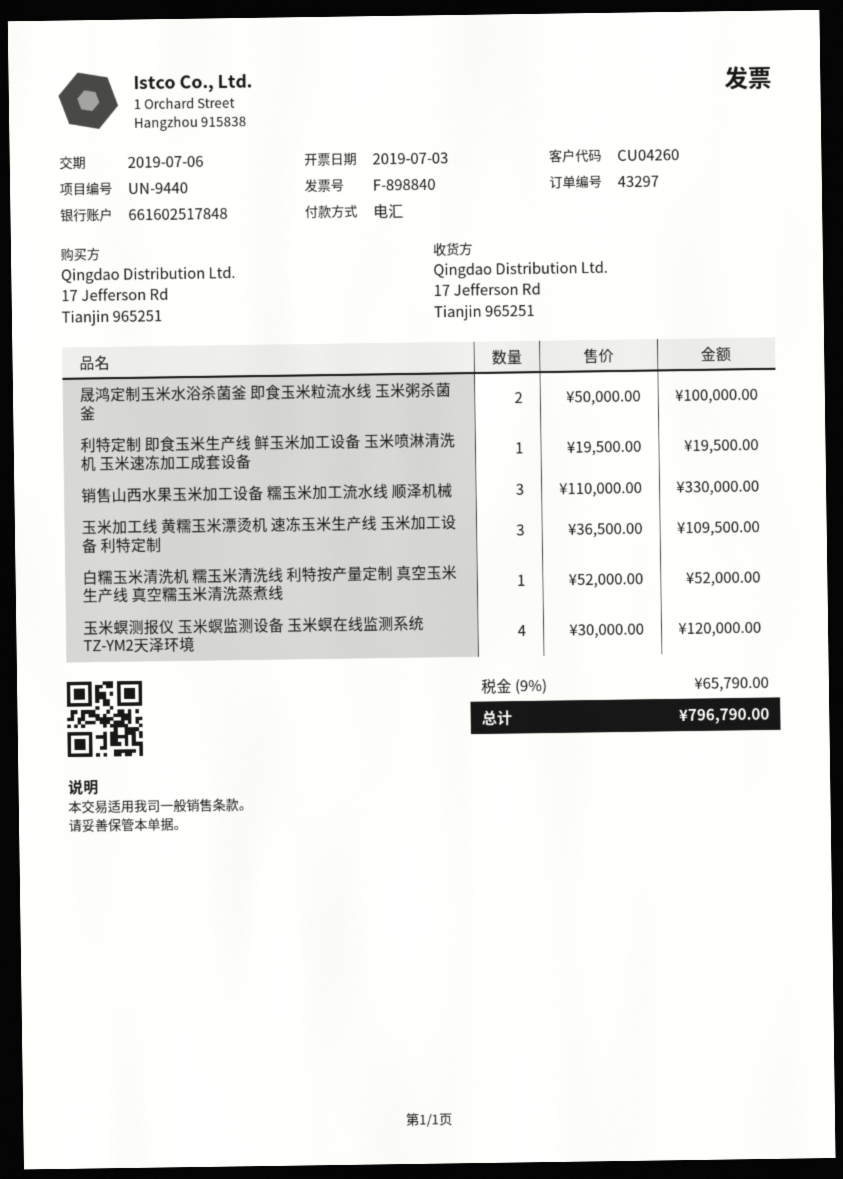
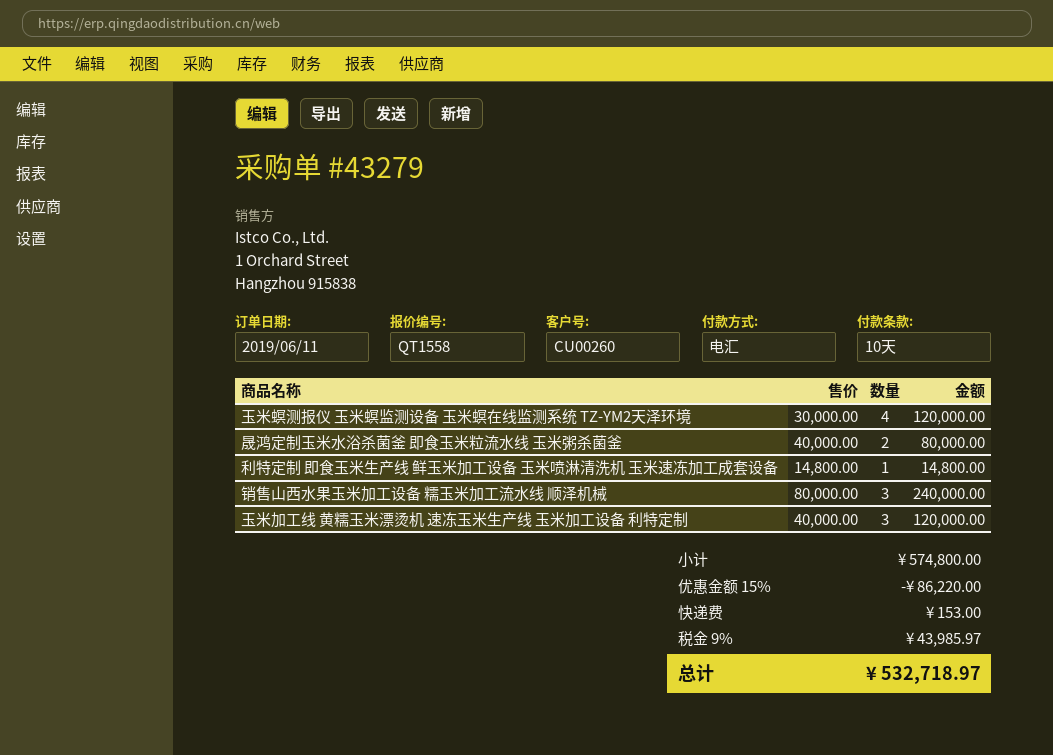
order number: 43297 -> 43279
customer number: CU04260 -> CU00260
晟鸿定制玉米水浴杀菌釜 即食玉米粒流水线 玉米粥杀菌釜: 2 x 50000.00 = 100000.00 -> 2 x 40000.00 = 80000.00
利特定制 即食玉米生产线 鲜玉米加工设备 玉米喷淋清洗机 玉米速冻加工成套设备: 1 x 19500.00 = 19500.00 -> 1 x 14800.00 = 14800.00
销售山西水果玉米加工设备 糯玉米加工流水线 顺泽机械: 3 x 110000.00 = 330000.00 -> 3 x 80000.00 = 240000.00
玉米加工线 黄糯玉米漂烫机 速冻玉米生产线 玉米加工设备 利特定制: 3 x 36500.00 = 109500.00 -> 3 x 40000.00 = 120000.00
白糯玉米清洗机 糯玉米清洗线 利特按产量定制 真空玉米生产线 真空糯玉米清洗蒸煮线: 1 x 52000.00 = 52000.00 -> none
discount: none -> 15% = 86220.00
shipping: none -> 153.00
tax: 9% = 65790.00 -> 9% = 43985.97
total: 796790.00 -> 532718.97

